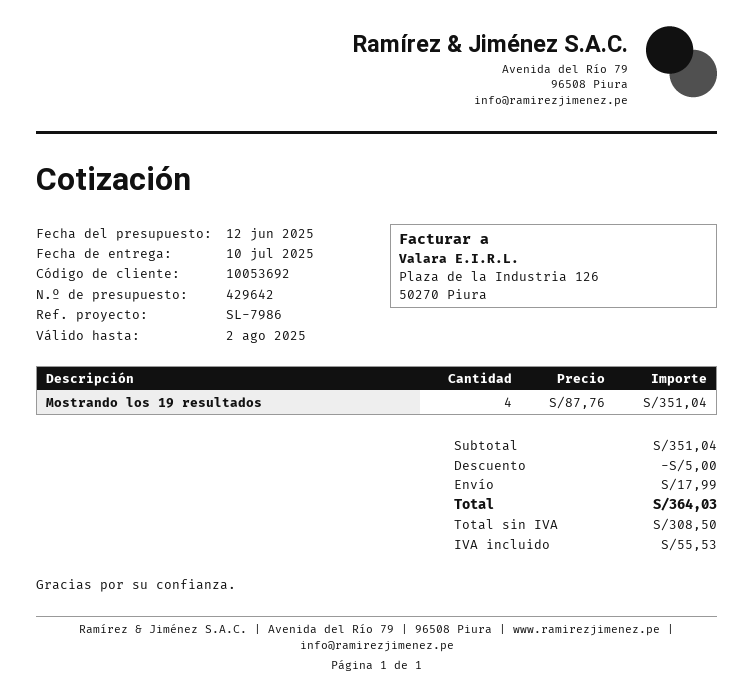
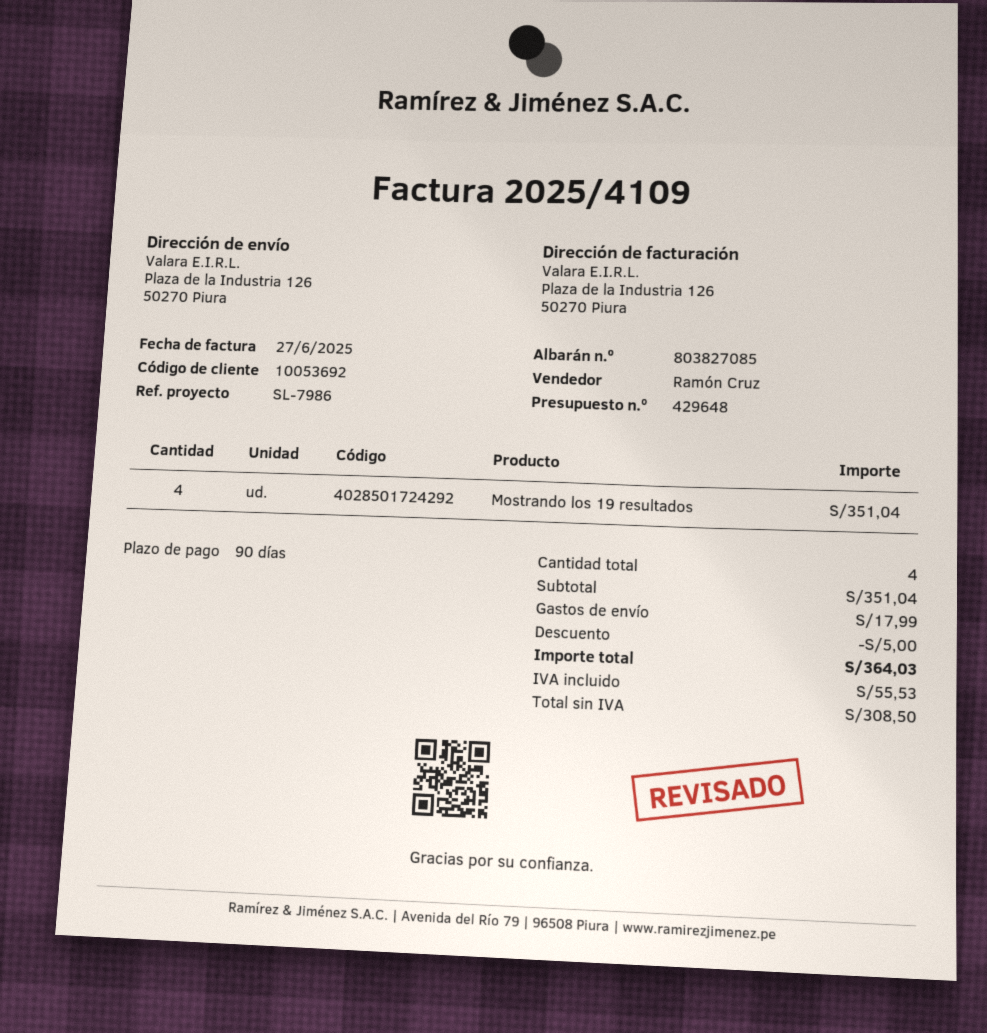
quote number: 429642 -> 429648

